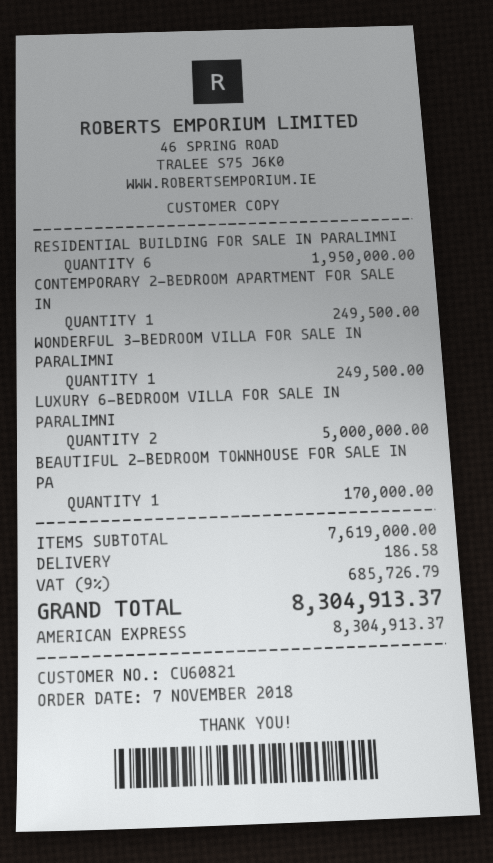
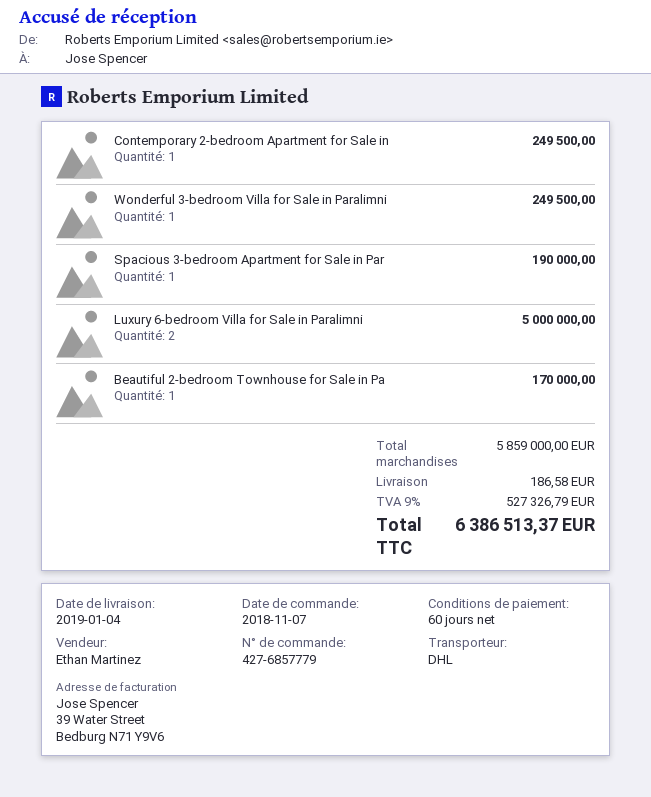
RESIDENTIAL BUILDING FOR SALE IN PARALIMNI: 6 for 1950000.00 -> none
Spacious 3-bedroom Apartment for Sale in Par: none -> 1 for 190000.00
subtotal: 7619000.00 -> 5859000.00
tax: 9% = 685726.79 -> 9% = 527326.79
total: 8304913.37 -> 6386513.37

